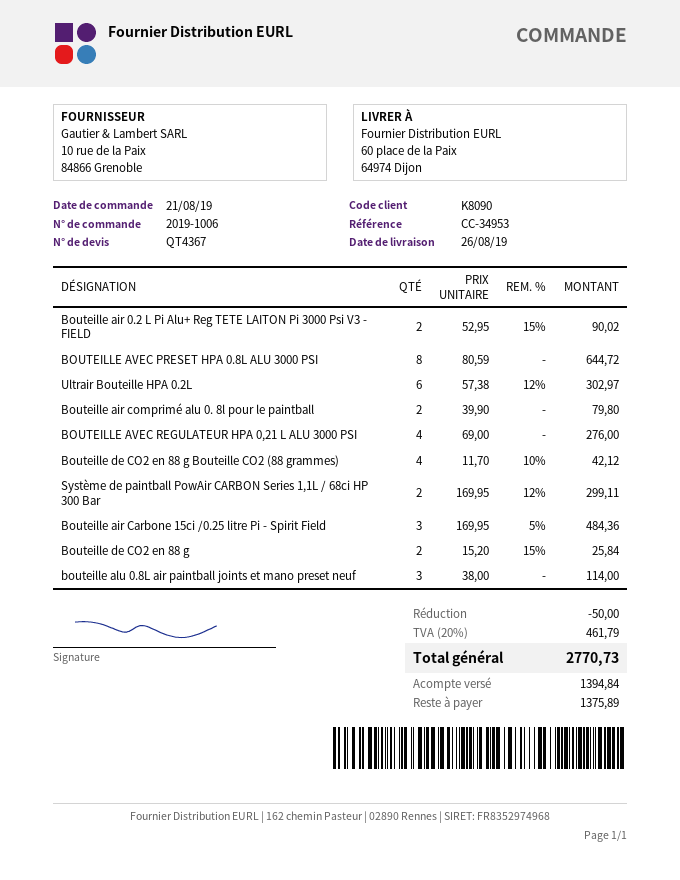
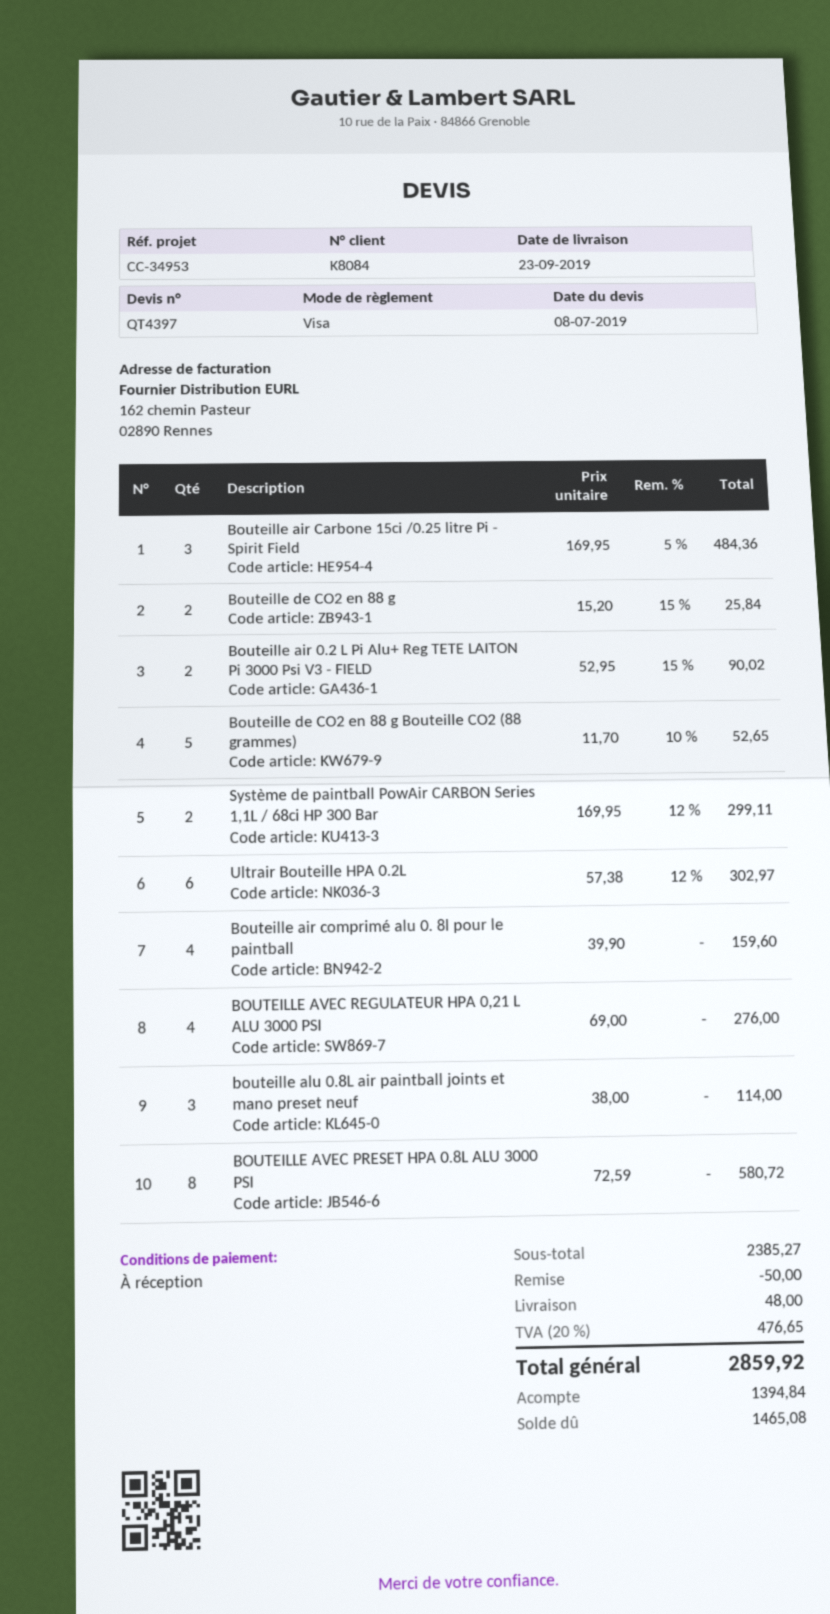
quote number: QT4367 -> QT4397
delivery date: 2019-08-26 -> 2019-09-23
customer number: K8090 -> K8084
BOUTEILLE AVEC PRESET HPA 0.8L ALU 3000 PSI: 8 x 80.59 = 644.72 -> 8 x 72.59 = 580.72
Bouteille air comprimé alu 0. 8l pour le paintball: 2 x 39.90 = 79.80 -> 4 x 39.90 = 159.60
Bouteille de CO2 en 88 g Bouteille CO2 (88 grammes): 4 x 11.70 - 10% = 42.12 -> 5 x 11.70 - 10% = 52.65
shipping: none -> 48.00
tax: 20% = 461.79 -> 20% = 476.65
total: 2770.73 -> 2859.92
balance: 1375.89 -> 1465.08

